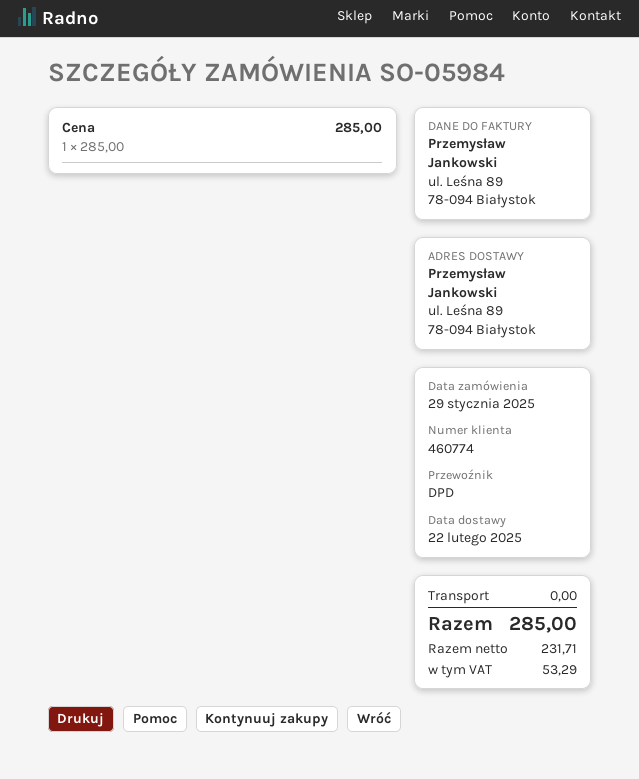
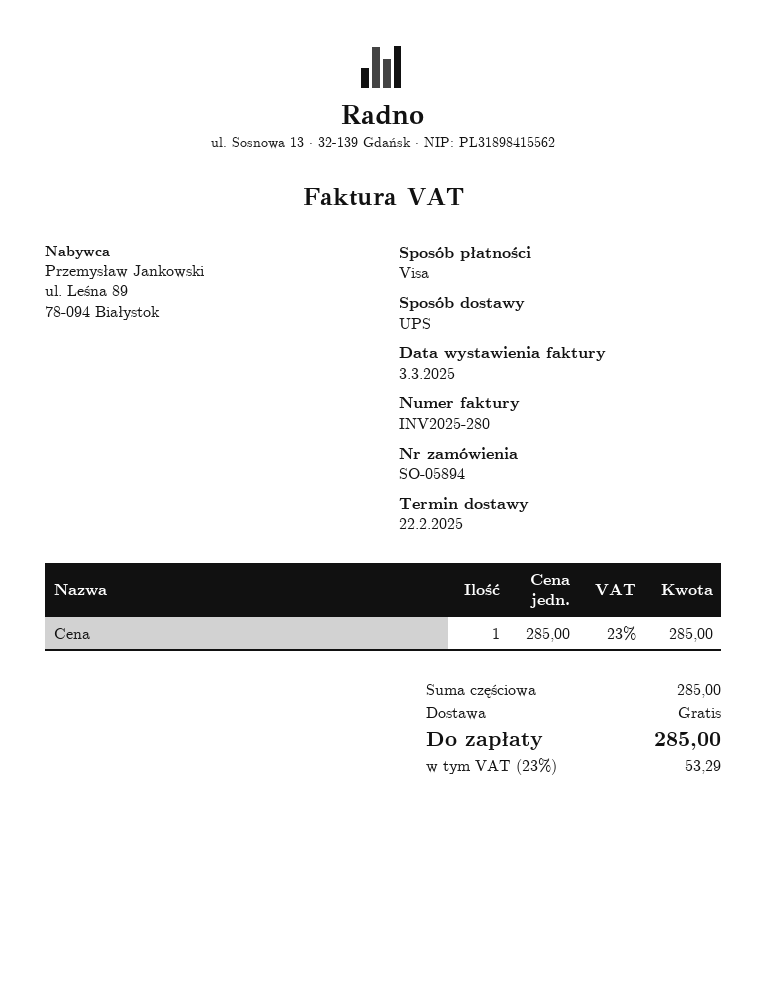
order number: SO-05984 -> SO-05894
shipping method: DPD -> UPS

